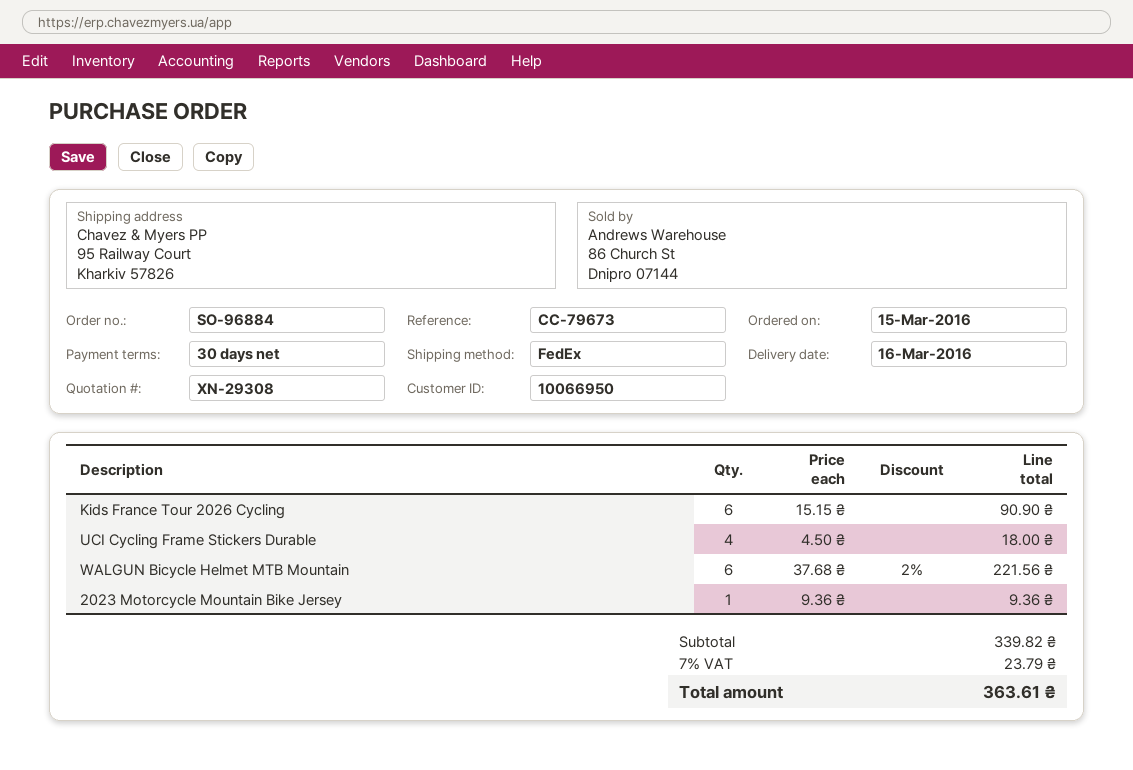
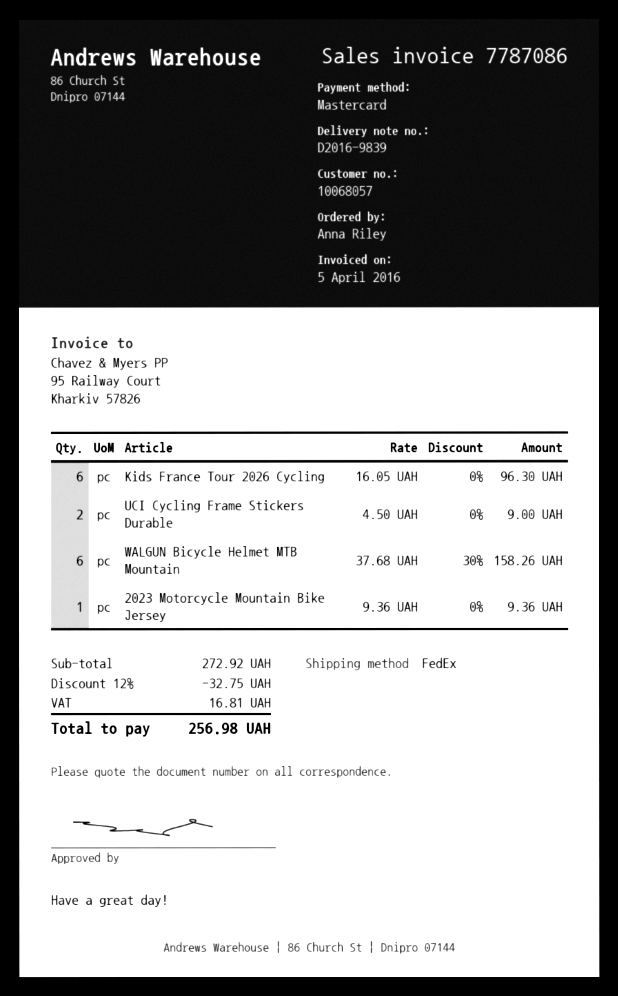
customer number: 10066950 -> 10068057
Kids France Tour 2026 Cycling: 6 x 15.15 = 90.90 -> 6 x 16.05 = 96.30
UCI Cycling Frame Stickers Durable: 4 x 4.50 = 18.00 -> 2 x 4.50 = 9.00
WALGUN Bicycle Helmet MTB Mountain: 6 x 37.68 - 2% = 221.56 -> 6 x 37.68 - 30% = 158.26
subtotal: 339.82 -> 272.92
discount: none -> 12% = 32.75
tax: 23.79 -> 16.81
total: 363.61 -> 256.98

